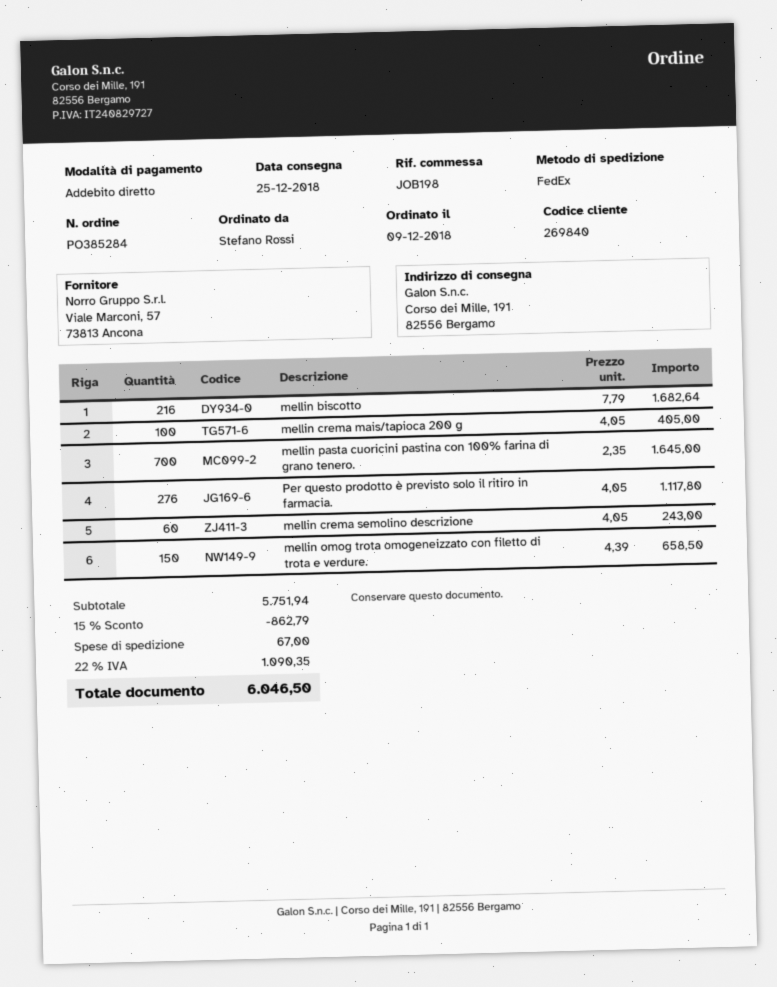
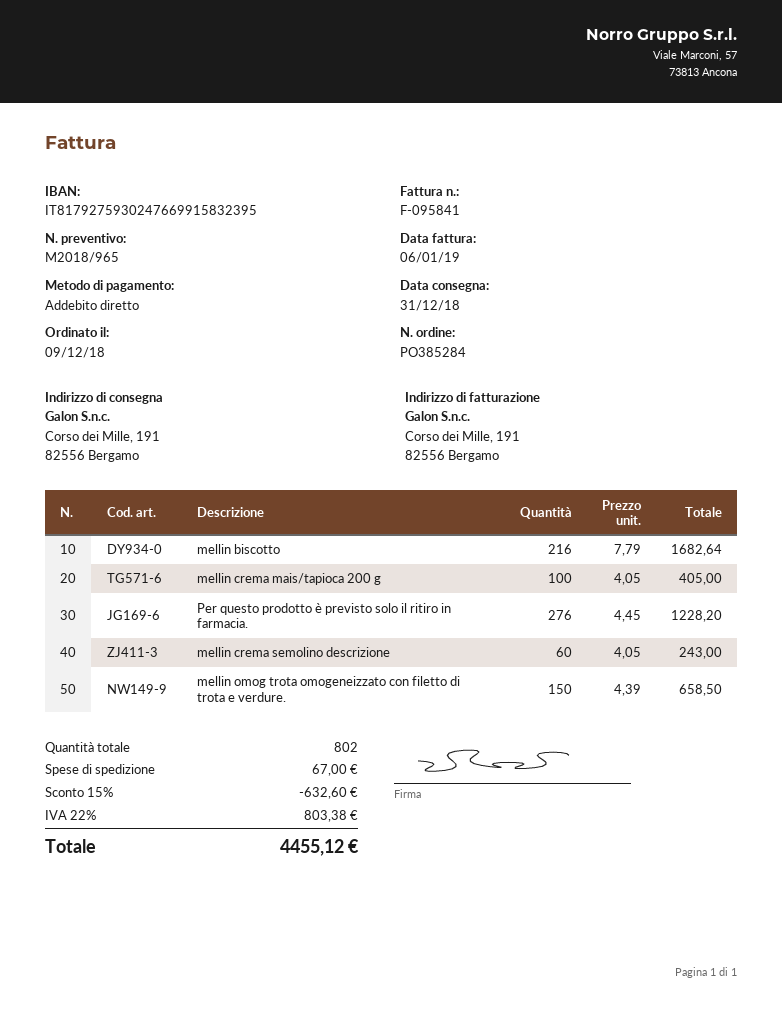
delivery date: 2018-12-25 -> 2018-12-31
mellin pasta cuoricini pastina con 100% farina di grano tenero.: 700 x 2.35 = 1645.00 -> none
Per questo prodotto è previsto solo il ritiro in farmacia.: 276 x 4.05 = 1117.80 -> 276 x 4.45 = 1228.20
discount: 15% = 862.79 -> 15% = 632.60
tax: 22% = 1090.35 -> 22% = 803.38
total: 6046.50 -> 4455.12

